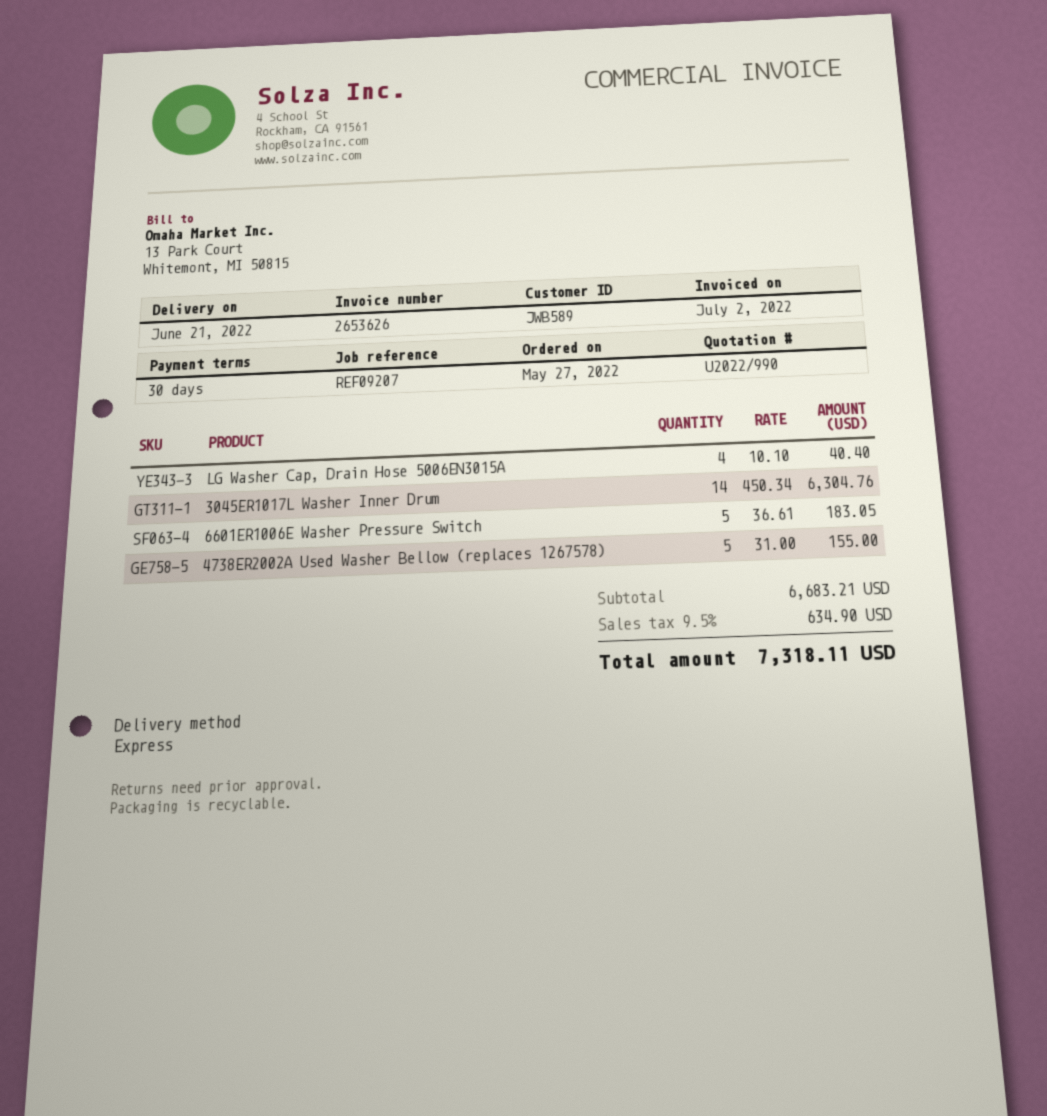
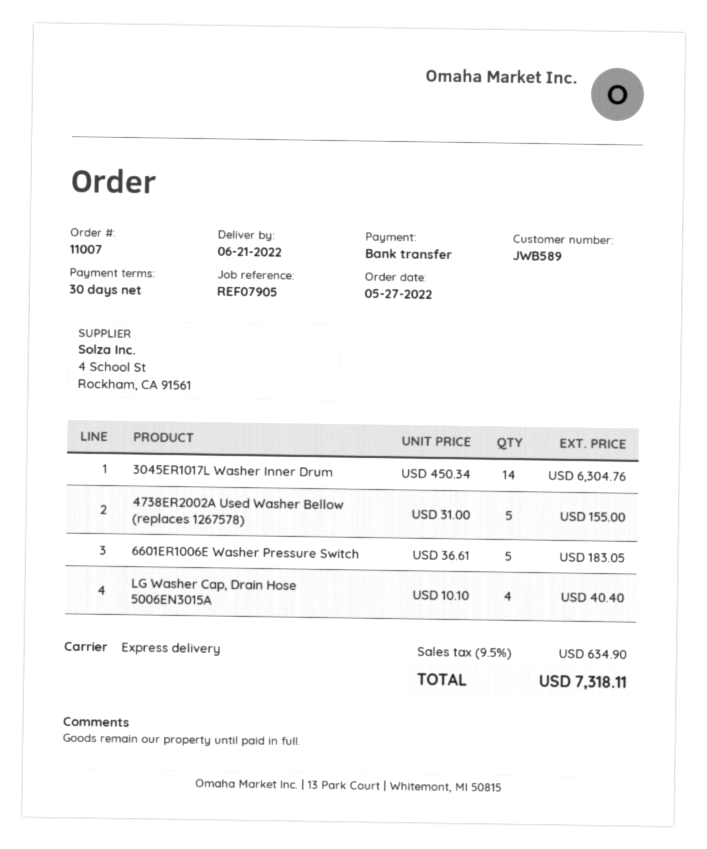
reference: REF09207 -> REF07905

